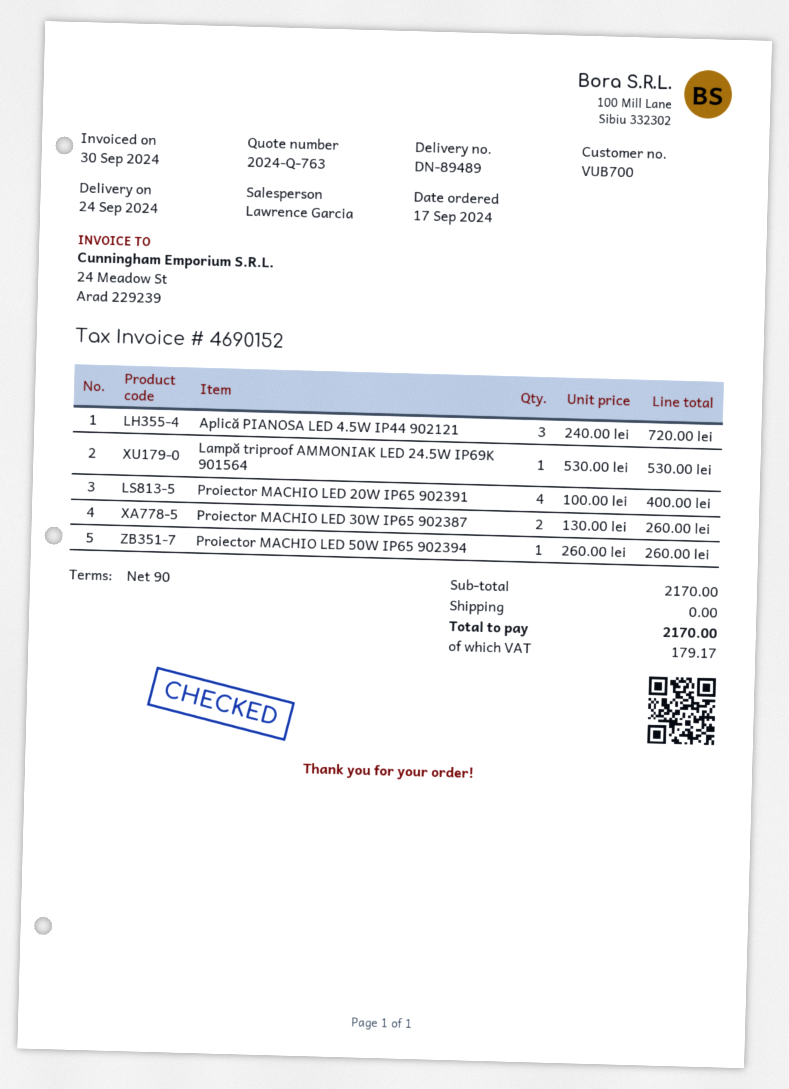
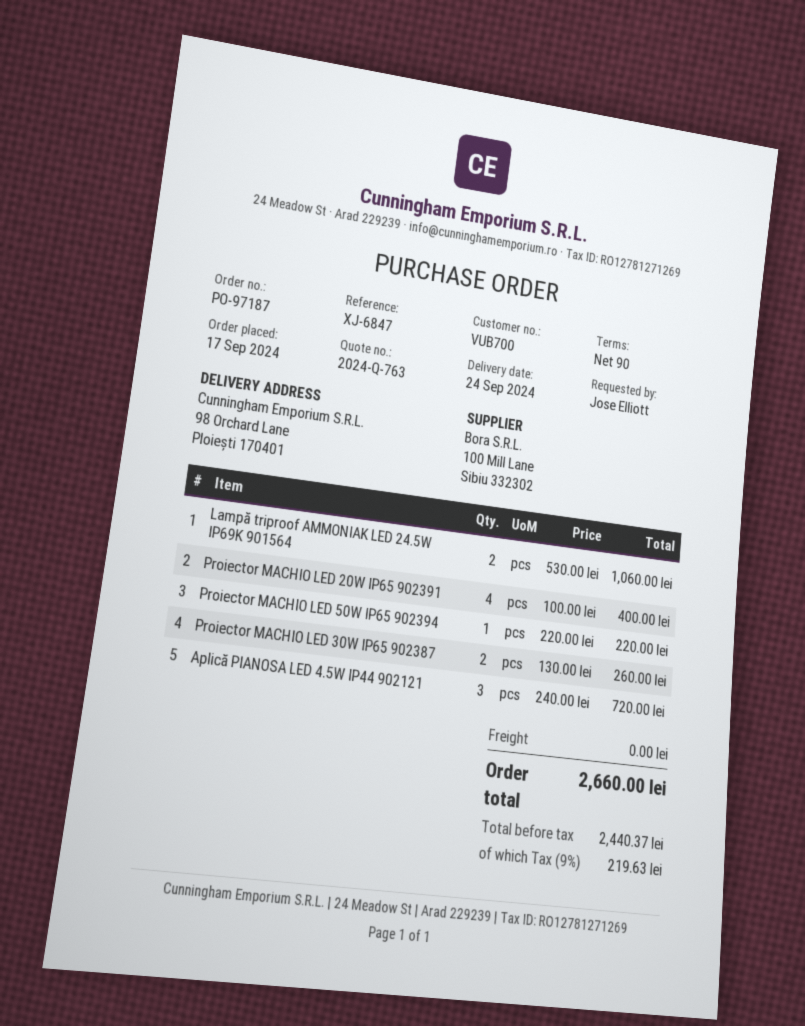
Lampă triproof AMMONIAK LED 24.5W IP69K 901564: 1 x 530.00 = 530.00 -> 2 x 530.00 = 1060.00
Proiector MACHIO LED 50W IP65 902394: 1 x 260.00 = 260.00 -> 1 x 220.00 = 220.00
tax: 179.17 -> 219.63
total: 2170.00 -> 2660.00

